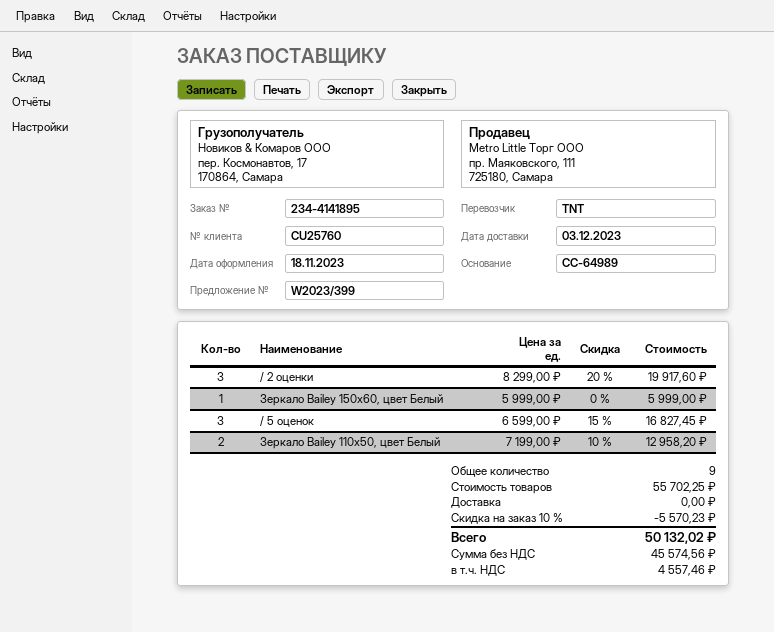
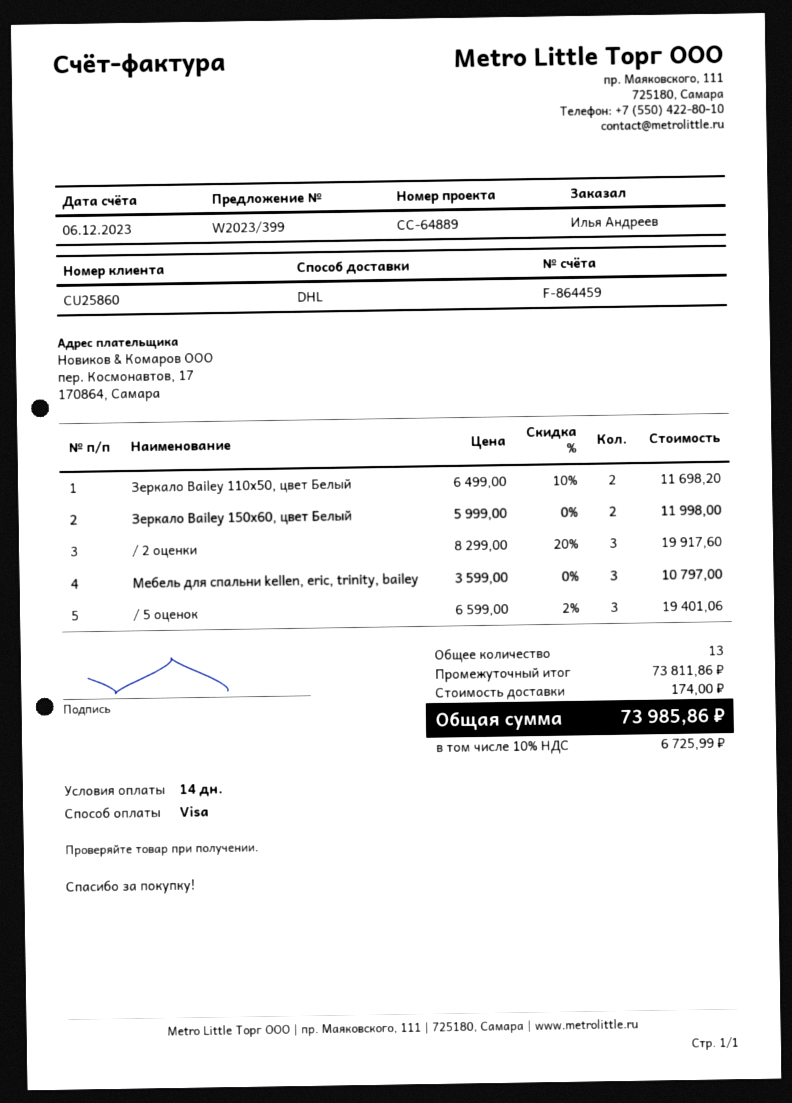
customer number: CU25760 -> CU25860
reference: CC-64989 -> CC-64889
shipping method: TNT -> DHL
Зеркало Bailey 150x60, цвет Белый: 1 x 5999.00 = 5999.00 -> 2 x 5999.00 = 11998.00
/ 5 оценок: 3 x 6599.00 - 15% = 16827.45 -> 3 x 6599.00 - 2% = 19401.06
Зеркало Bailey 110x50, цвет Белый: 2 x 7199.00 - 10% = 12958.20 -> 2 x 6499.00 - 10% = 11698.20
Мебель для спальни kellen, eric, trinity, bailey: none -> 3 x 3599.00 = 10797.00
total quantity: 9 -> 13
subtotal: 55702.25 -> 73811.86
discount: 10% = 5570.23 -> none
shipping: 0.00 -> 174.00
tax: 4557.46 -> 6725.99
total: 50132.02 -> 73985.86

